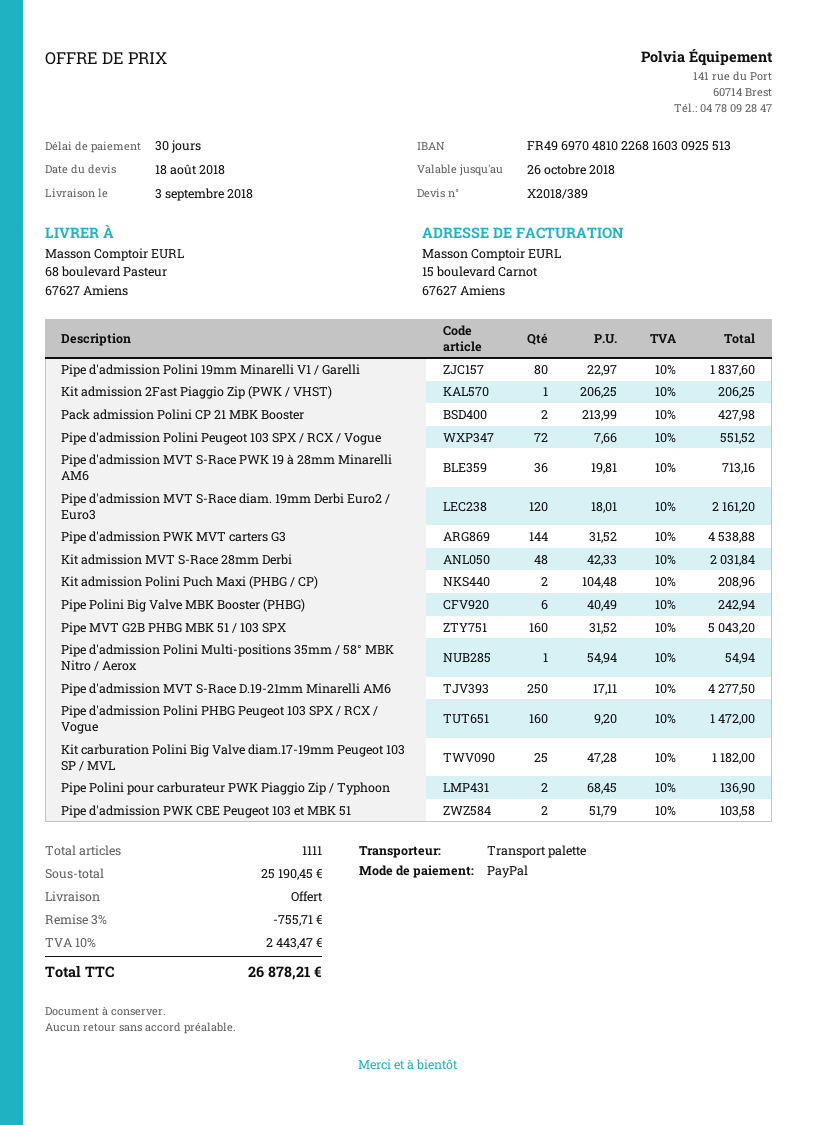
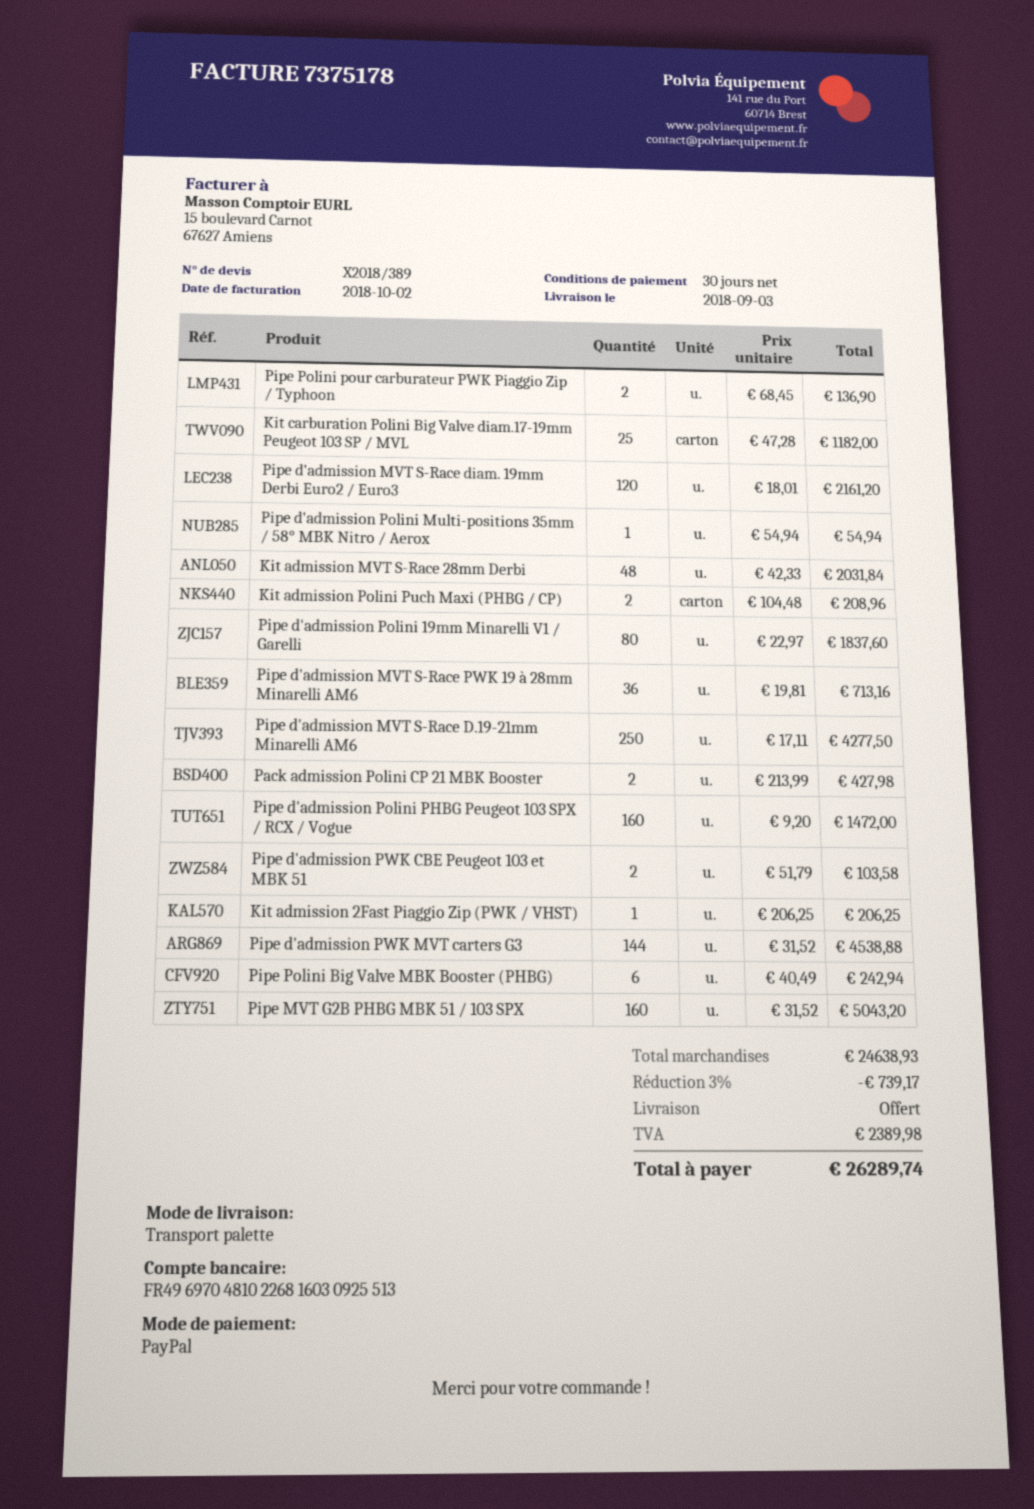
Pipe d'admission Polini Peugeot 103 SPX / RCX / Vogue: 72 x 7.66 = 551.52 -> none
subtotal: 25190.45 -> 24638.93
discount: 3% = 755.71 -> 3% = 739.17
tax: 2443.47 -> 2389.98
total: 26878.21 -> 26289.74

